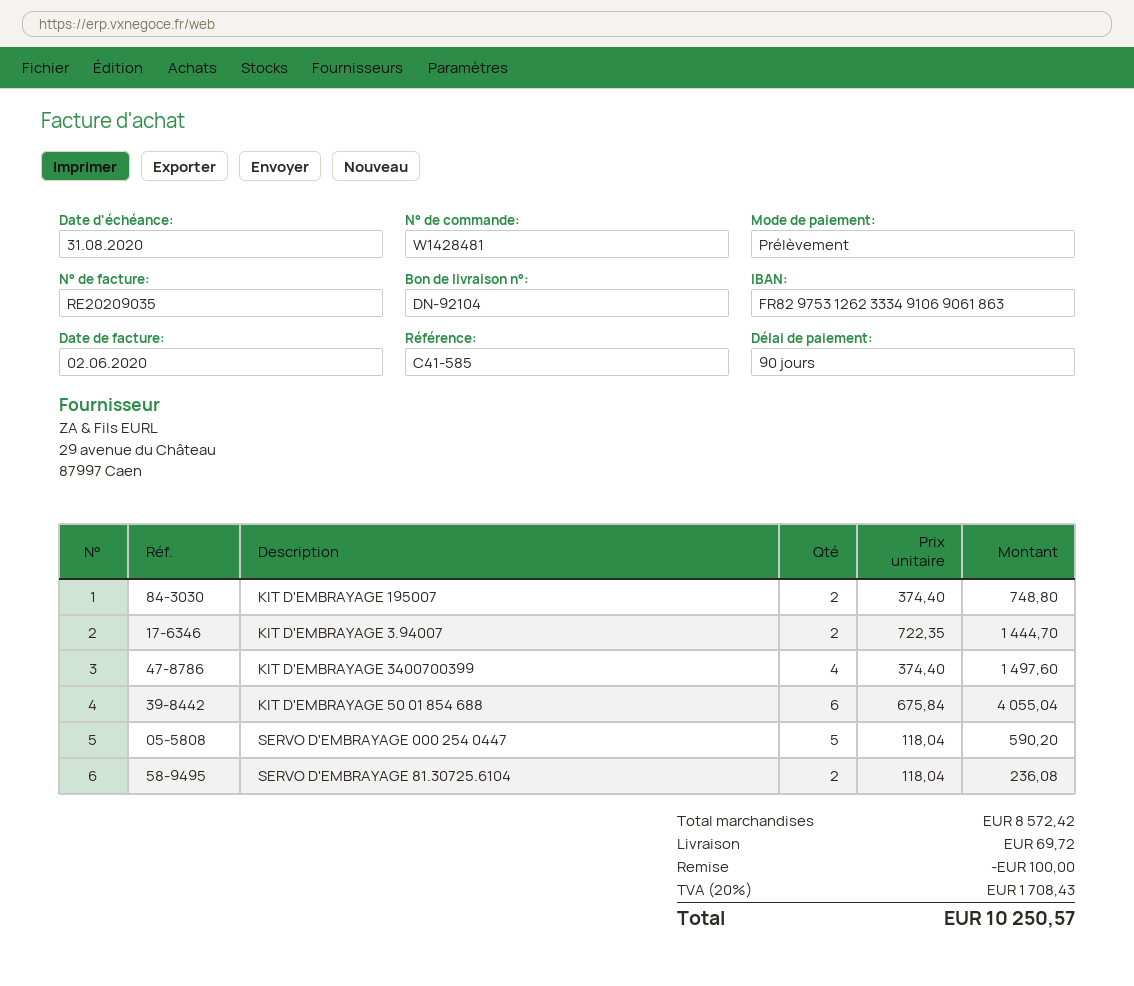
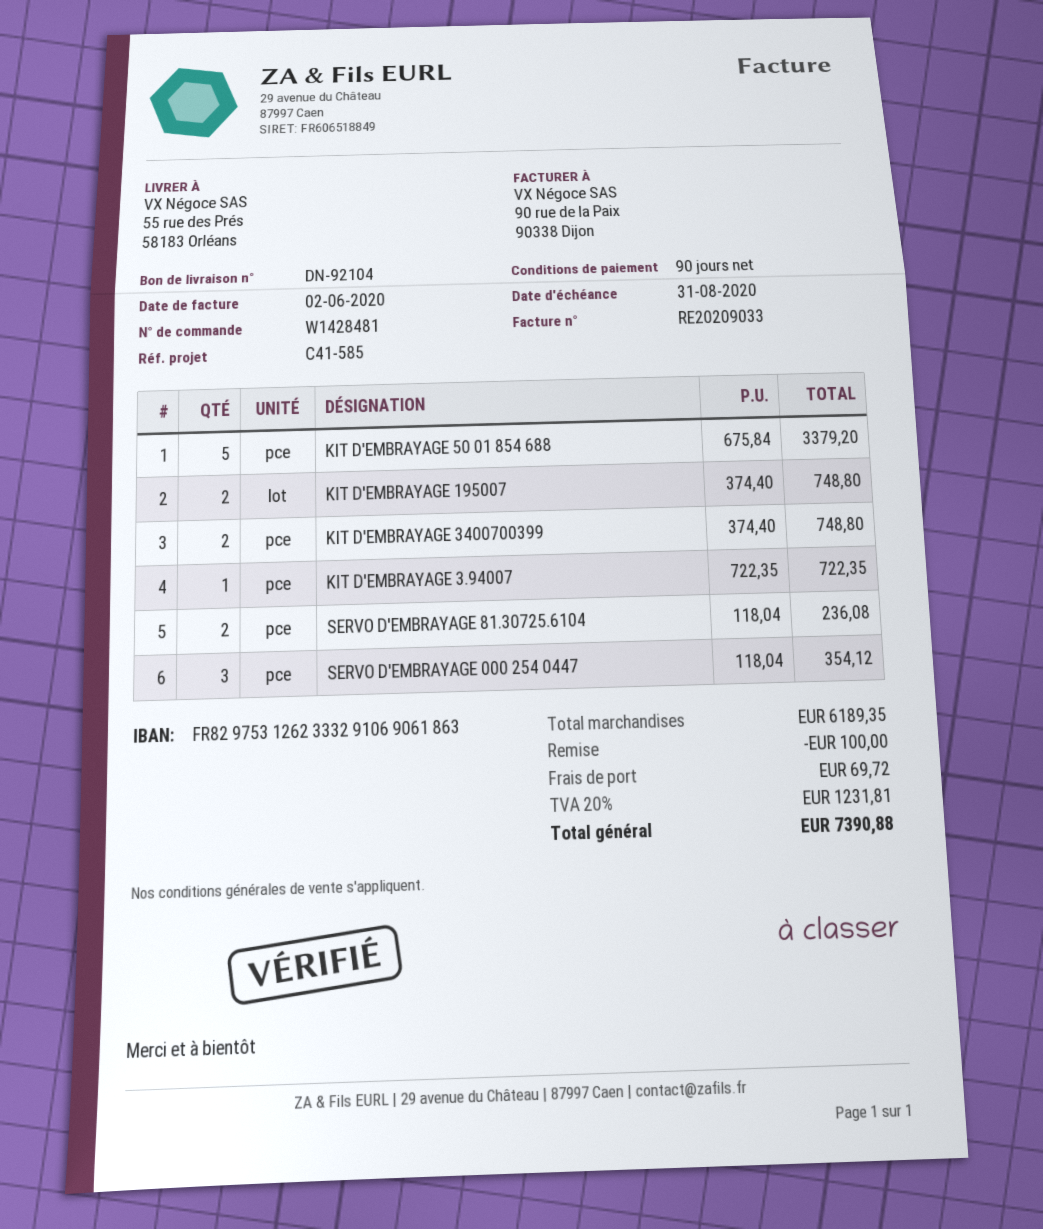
invoice number: RE20209035 -> RE20209033
bank account: FR8297531262333491069061863 -> FR8297531262333291069061863
KIT D'EMBRAYAGE 3.94007: 2 x 722.35 = 1444.70 -> 1 x 722.35 = 722.35
KIT D'EMBRAYAGE 3400700399: 4 x 374.40 = 1497.60 -> 2 x 374.40 = 748.80
KIT D'EMBRAYAGE 50 01 854 688: 6 x 675.84 = 4055.04 -> 5 x 675.84 = 3379.20
SERVO D'EMBRAYAGE 000 254 0447: 5 x 118.04 = 590.20 -> 3 x 118.04 = 354.12
subtotal: 8572.42 -> 6189.35
tax: 20% = 1708.43 -> 20% = 1231.81
total: 10250.57 -> 7390.88

